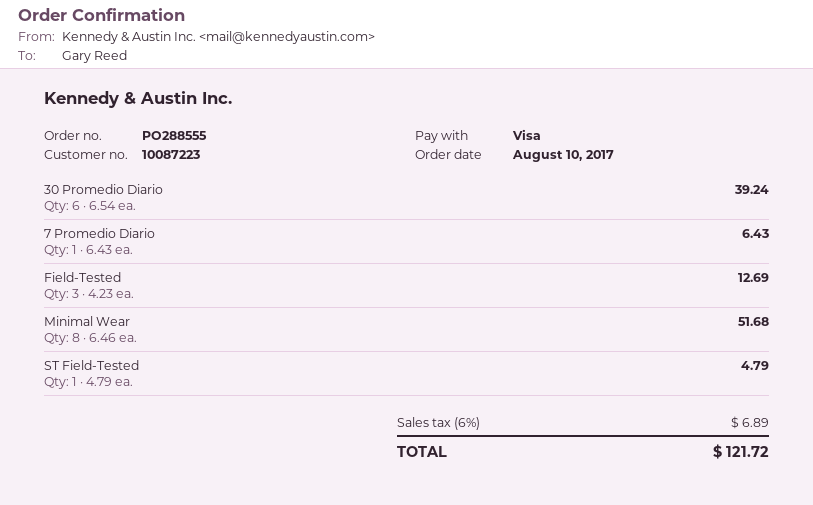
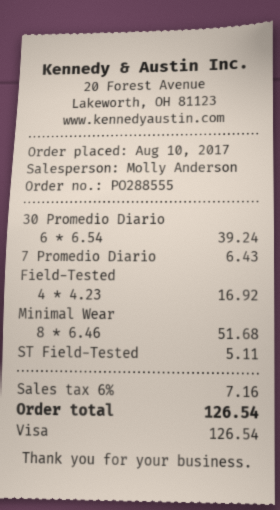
Field-Tested: 3 x 4.23 = 12.69 -> 4 x 4.23 = 16.92
ST Field-Tested: 1 x 4.79 = 4.79 -> 1 x 5.11 = 5.11
tax: 6% = 6.89 -> 6% = 7.16
total: 121.72 -> 126.54

